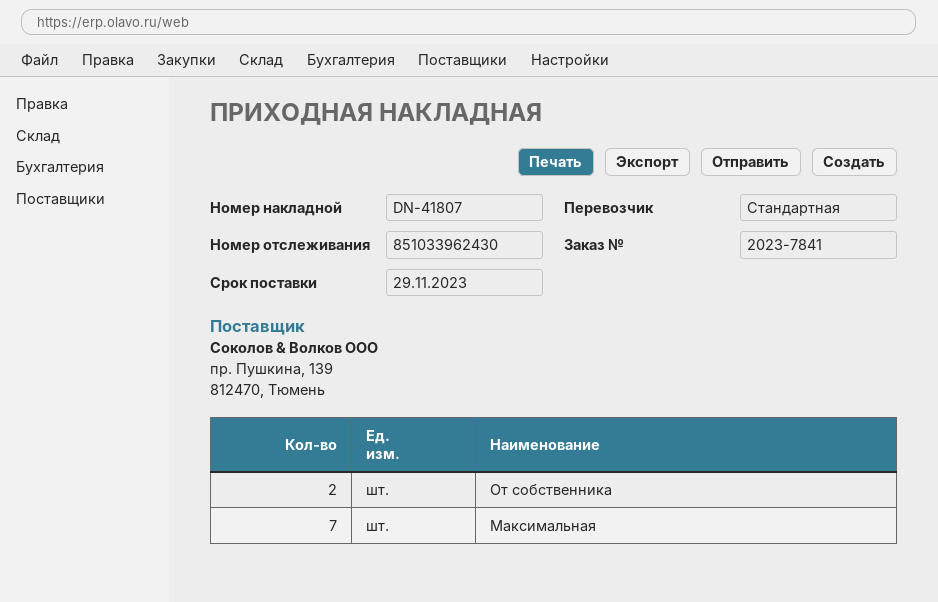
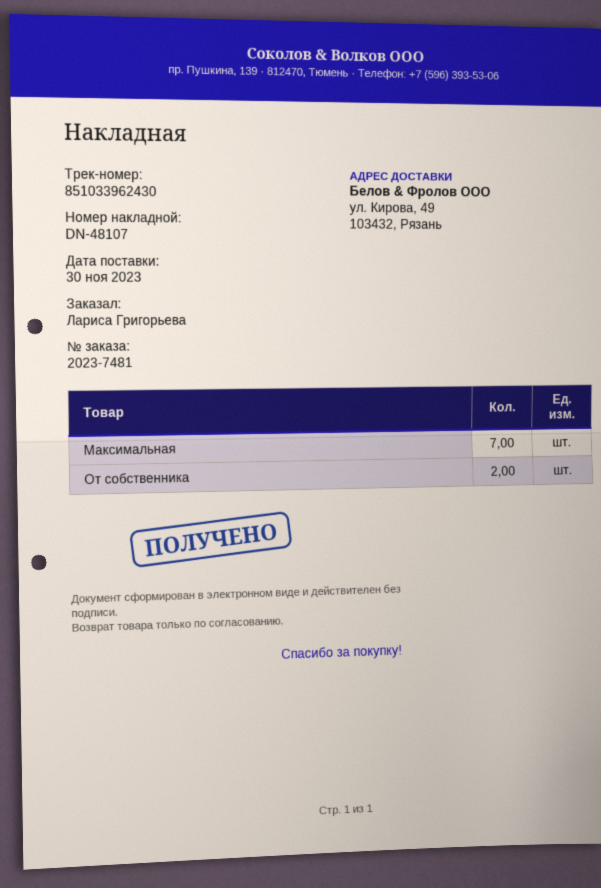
order number: 2023-7841 -> 2023-7481
delivery note number: DN-41807 -> DN-48107
delivery date: 2023-11-29 -> 2023-11-30

